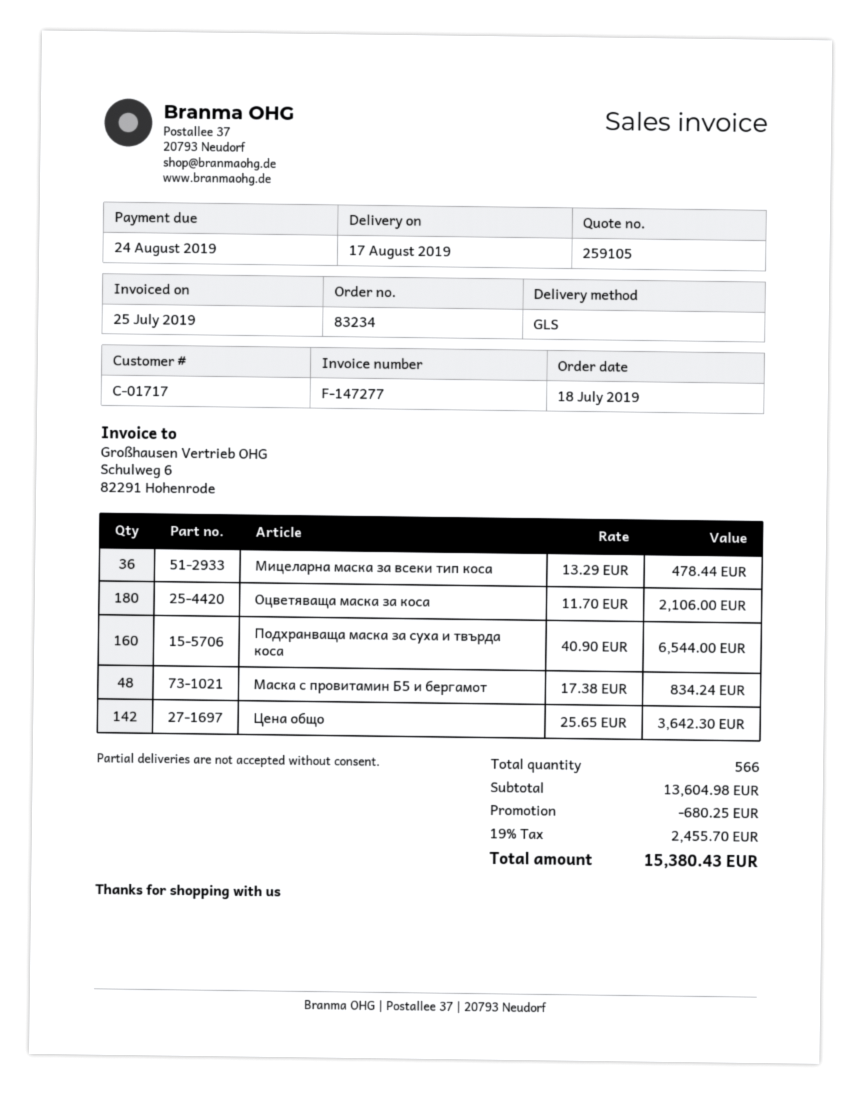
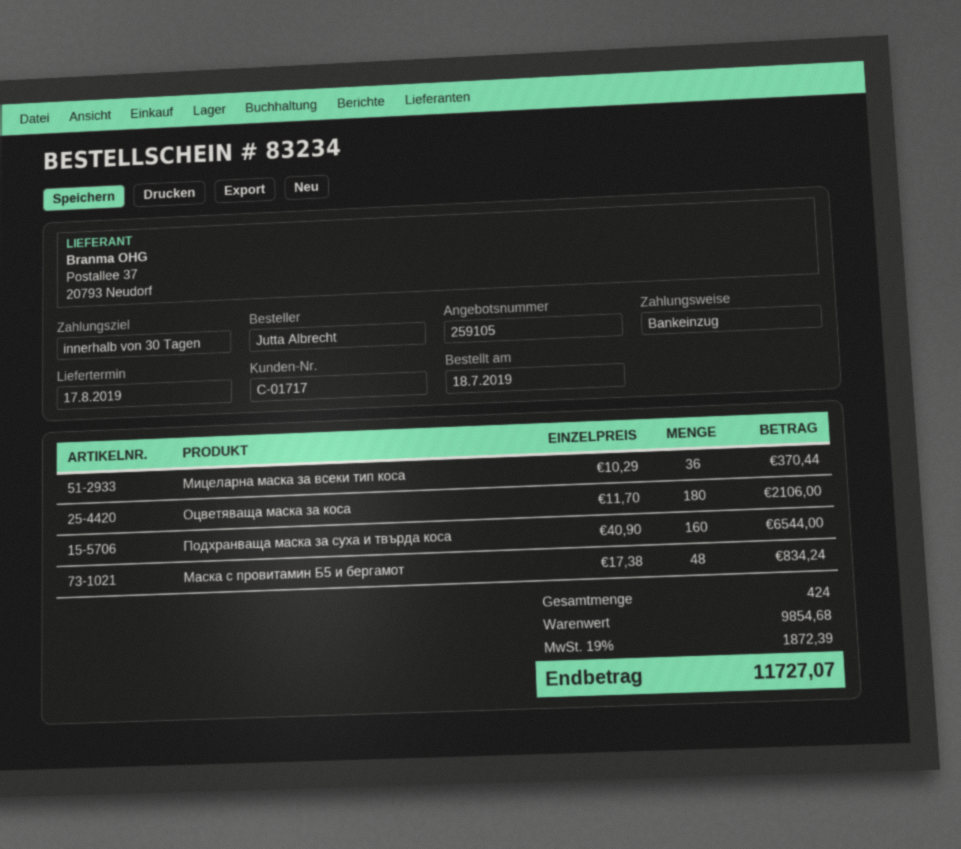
Мицеларна маска за всеки тип коса: 36 x 13.29 = 478.44 -> 36 x 10.29 = 370.44
Цена общо: 142 x 25.65 = 3642.30 -> none
total quantity: 566 -> 424
subtotal: 13604.98 -> 9854.68
discount: 680.25 -> none
tax: 19% = 2455.70 -> 19% = 1872.39
total: 15380.43 -> 11727.07

